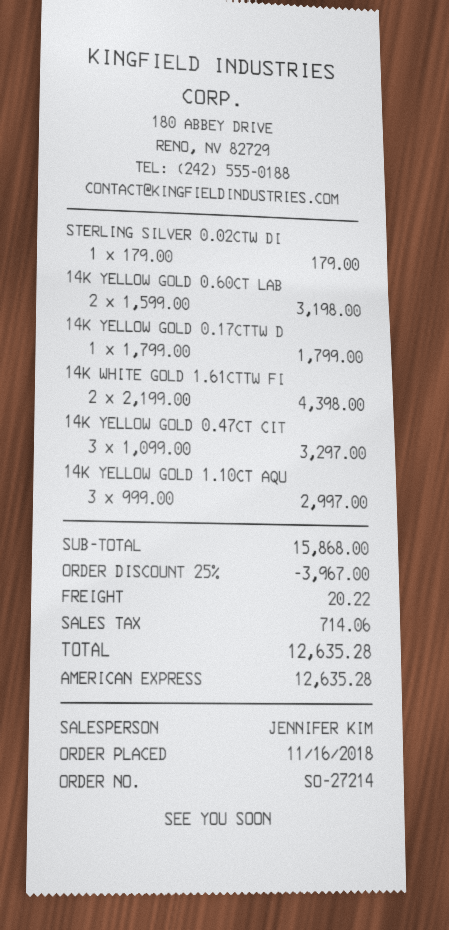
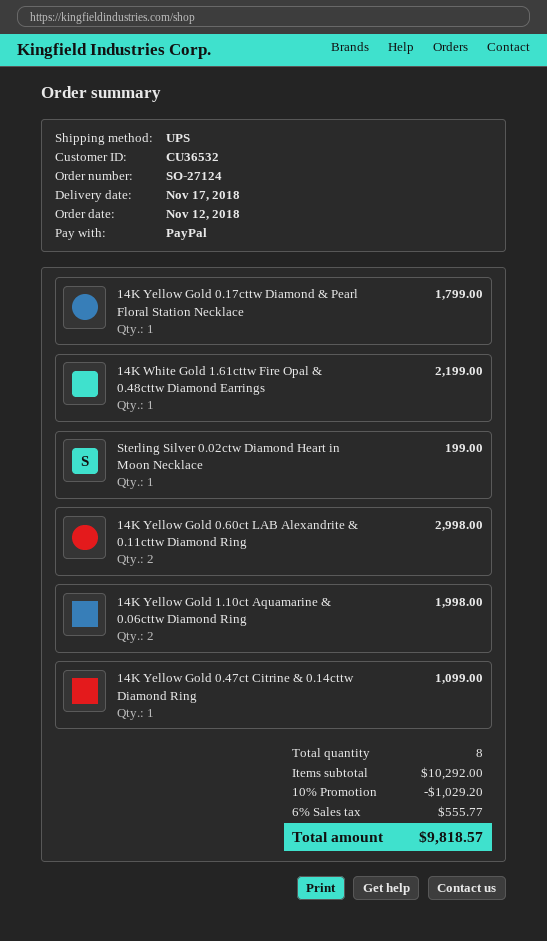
order number: SO-27214 -> SO-27124
order date: 2018-11-16 -> 2018-11-12
payment method: American Express -> PayPal
STERLING SILVER 0.02CTW DI: 1 for 179.00 -> 1 for 199.00
14K YELLOW GOLD 0.60CT LAB: 2 for 3198.00 -> 2 for 2998.00
14K WHITE GOLD 1.61CTTW FI: 2 for 4398.00 -> 1 for 2199.00
14K YELLOW GOLD 0.47CT CIT: 3 for 3297.00 -> 1 for 1099.00
14K YELLOW GOLD 1.10CT AQU: 3 for 2997.00 -> 2 for 1998.00
subtotal: 15868.00 -> 10292.00
discount: 25% = 3967.00 -> 10% = 1029.20
shipping: 20.22 -> none
tax: 714.06 -> 555.77
total: 12635.28 -> 9818.57

